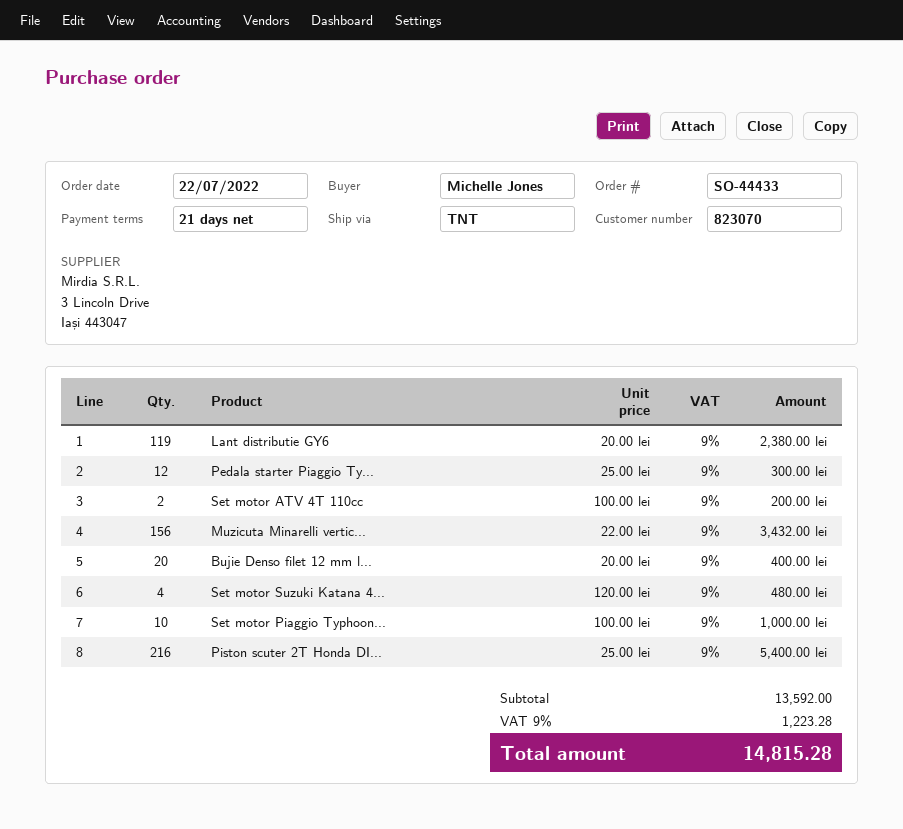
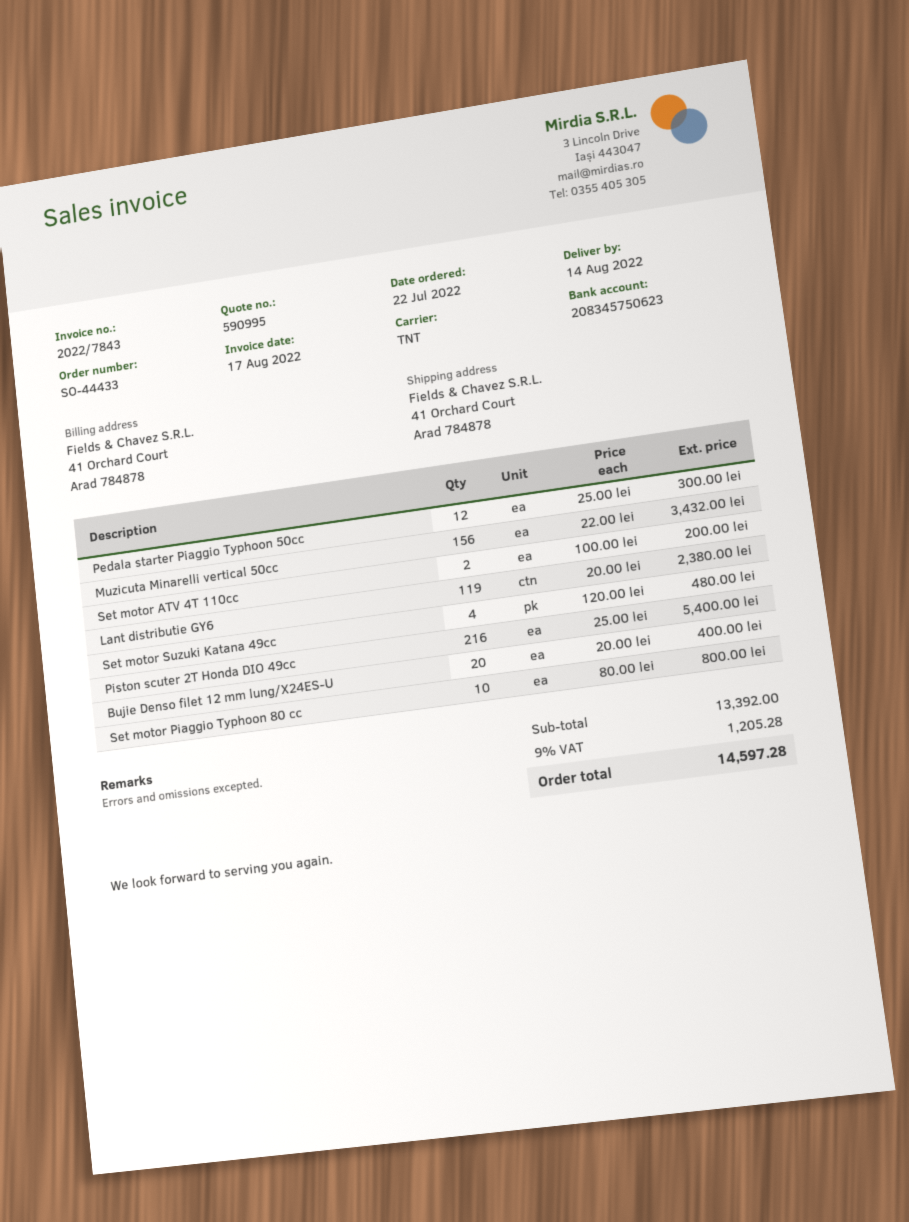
Set motor Piaggio Typhoon...: 10 x 100.00 = 1000.00 -> 10 x 80.00 = 800.00
subtotal: 13592.00 -> 13392.00
tax: 9% = 1223.28 -> 9% = 1205.28
total: 14815.28 -> 14597.28

